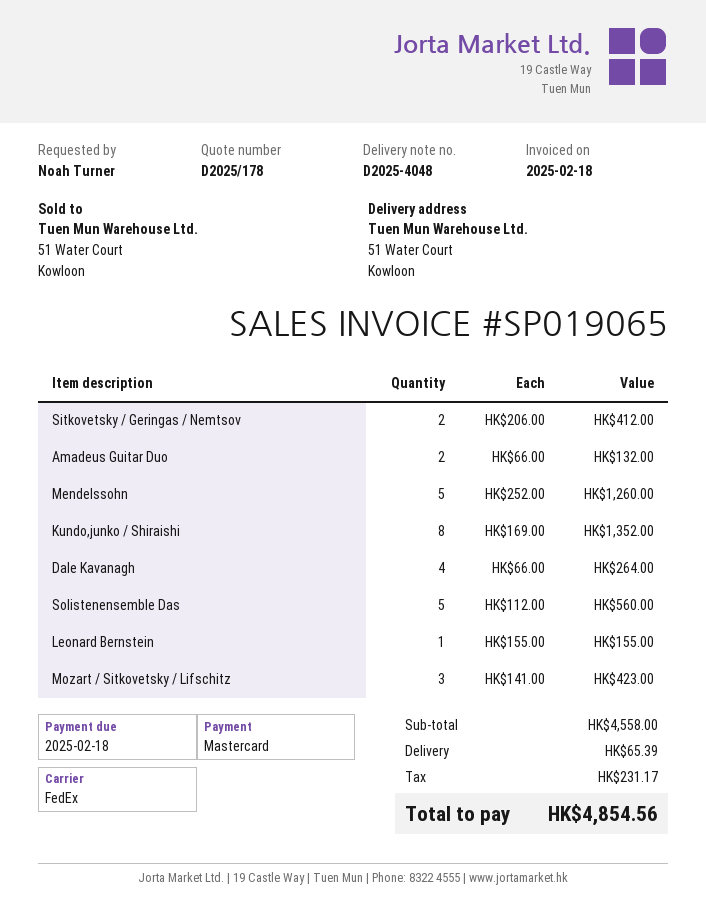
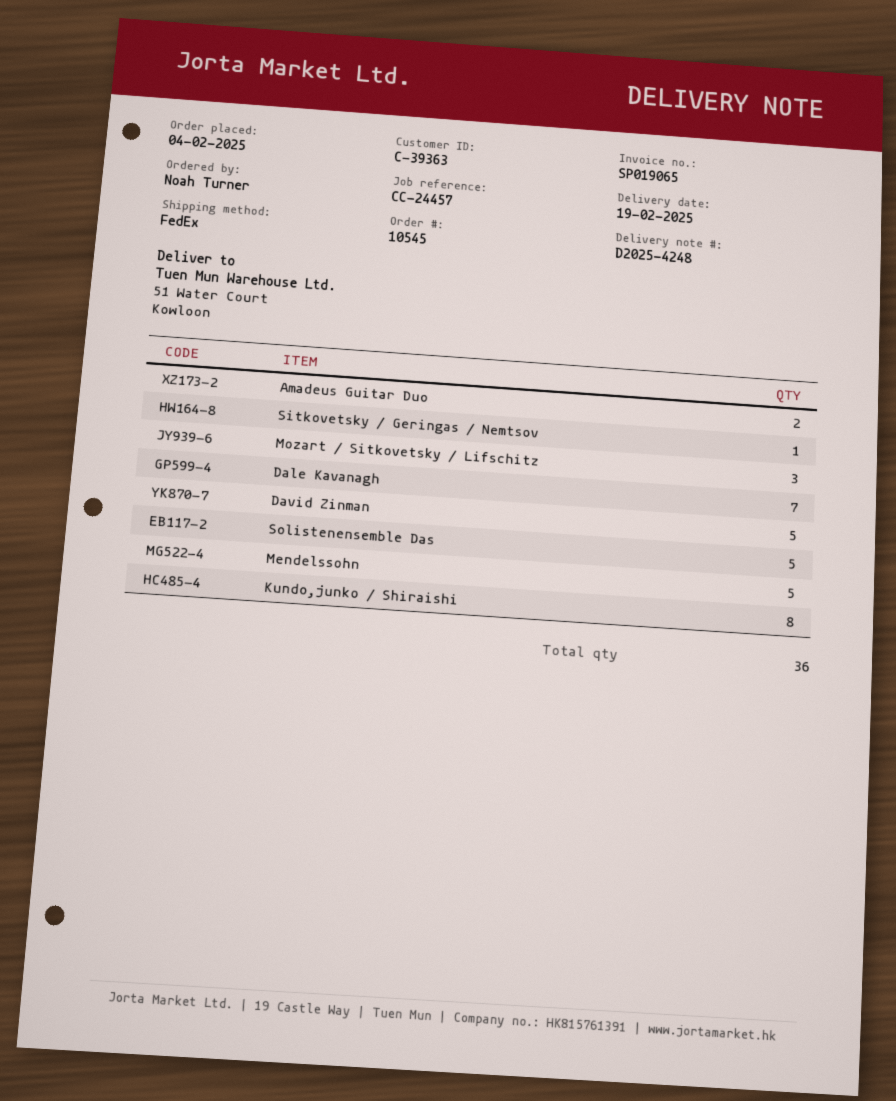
delivery note number: D2025-4048 -> D2025-4248
Sitkovetsky / Geringas / Nemtsov: 2 -> 1
Dale Kavanagh: 4 -> 7
Leonard Bernstein: 1 -> none
David Zinman: none -> 5

